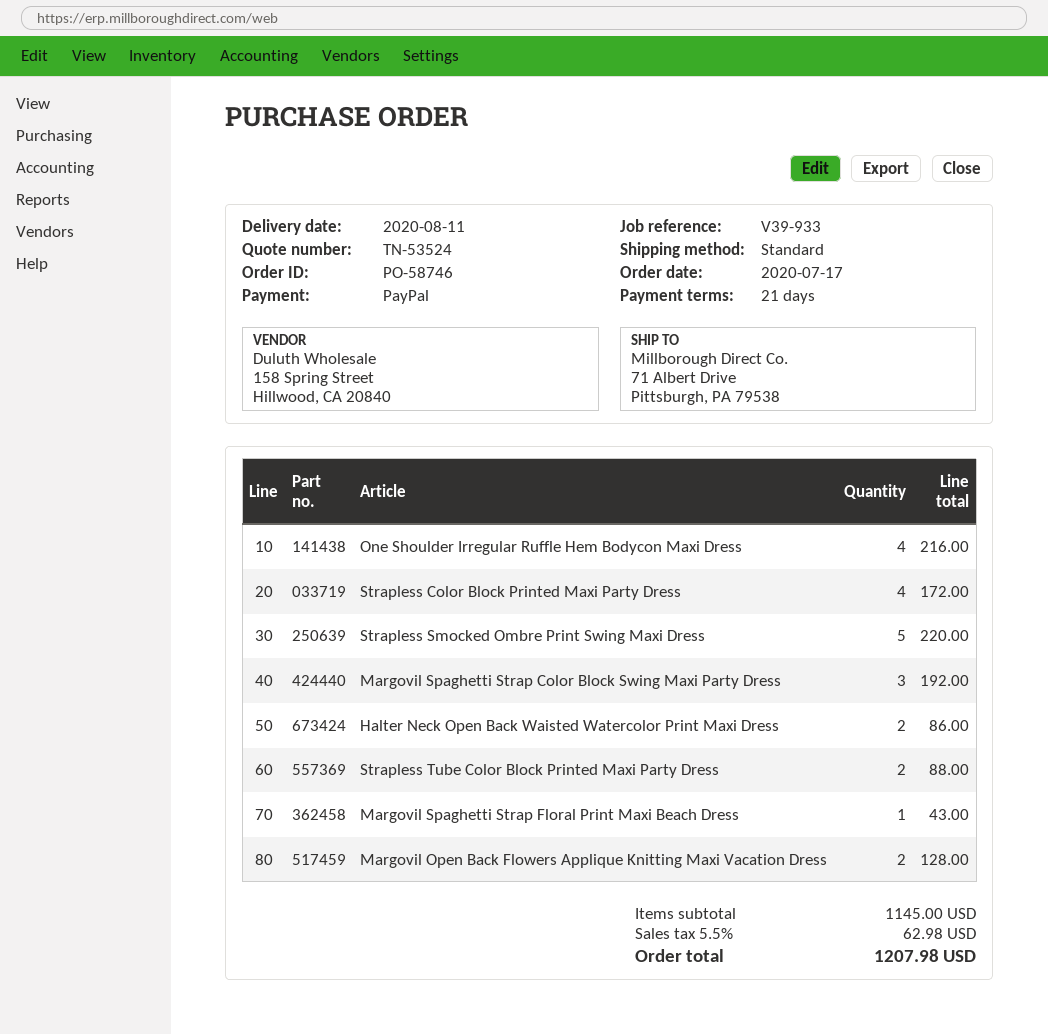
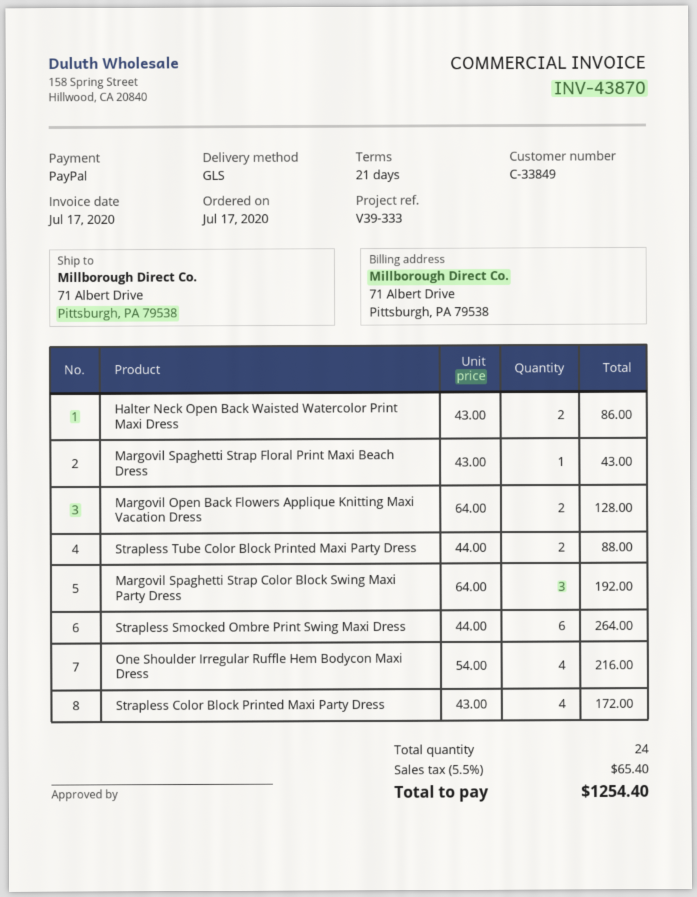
reference: V39-933 -> V39-333
shipping method: standard -> GLS
Strapless Smocked Ombre Print Swing Maxi Dress: 5 for 220.00 -> 6 for 264.00
tax: 5.5% = 62.98 -> 5.5% = 65.40
total: 1207.98 -> 1254.40

